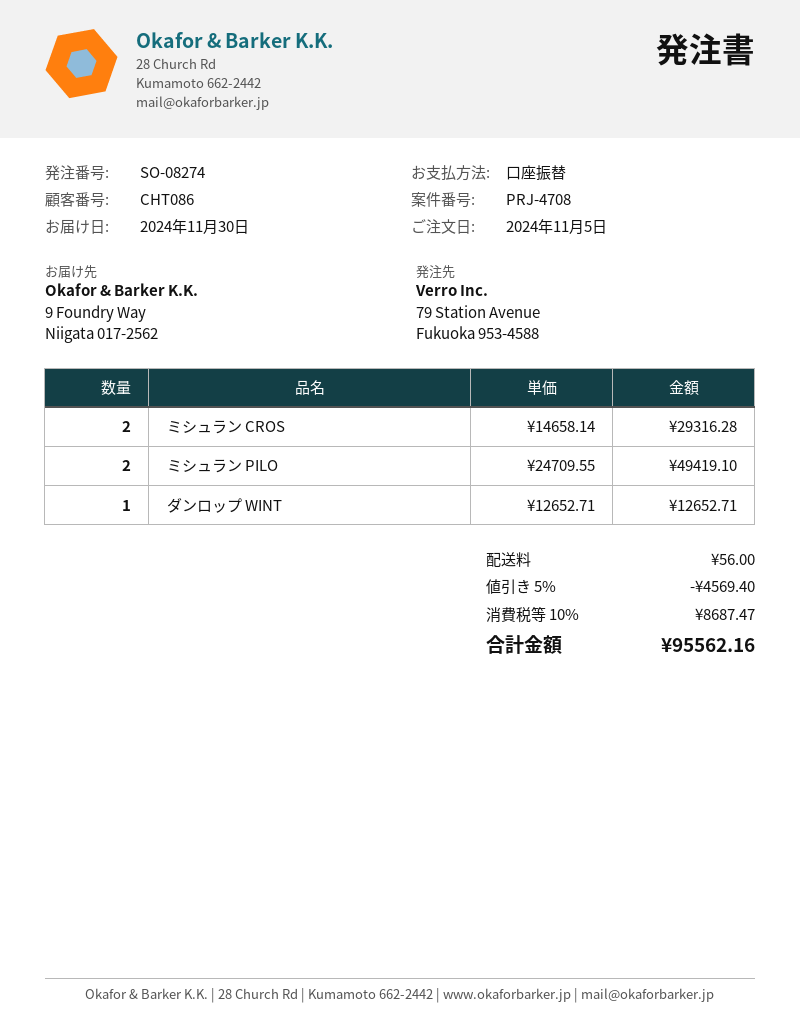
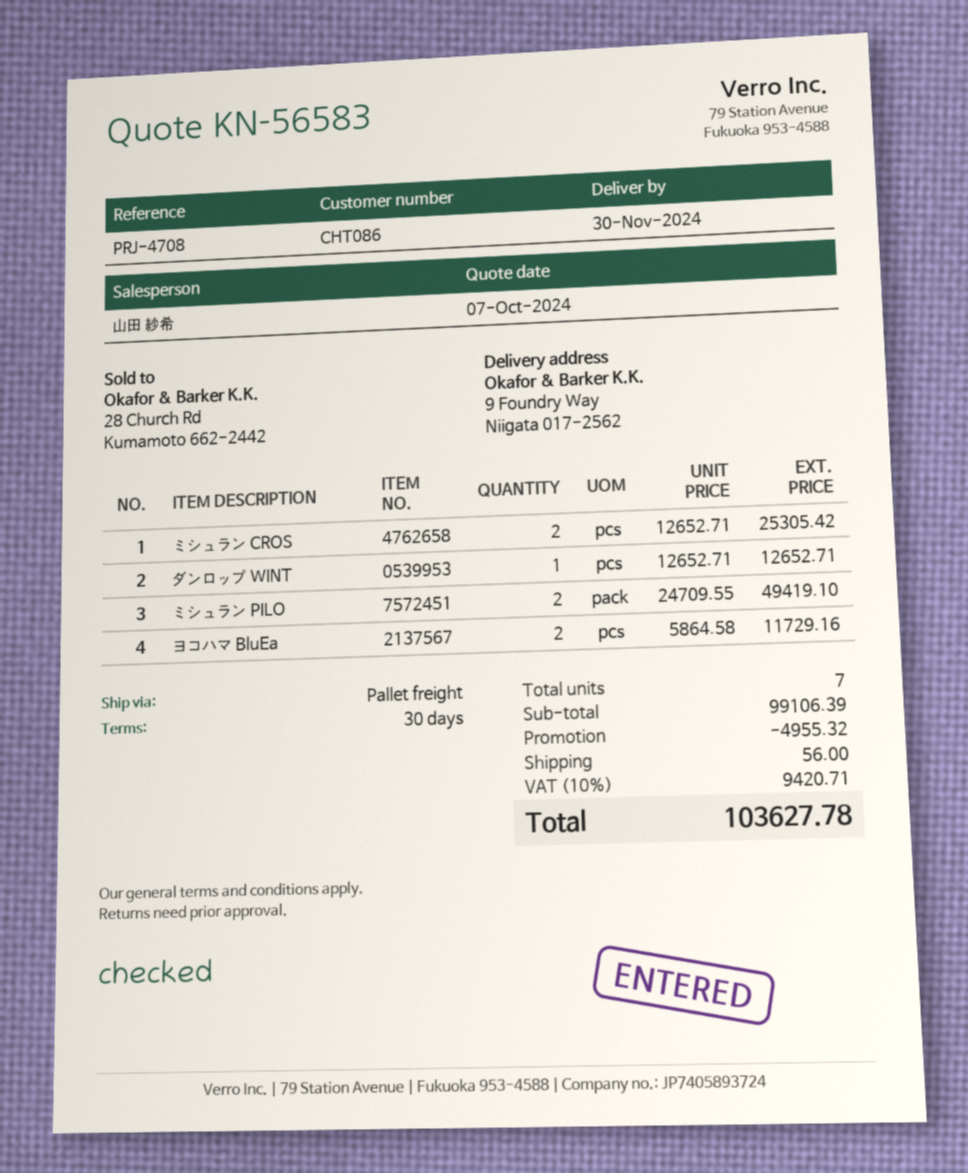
ミシュラン CROS: 2 x 14658.14 = 29316.28 -> 2 x 12652.71 = 25305.42
ヨコハマ BluEa: none -> 2 x 5864.58 = 11729.16
discount: 4569.40 -> 4955.32
tax: 10% = 8687.47 -> 10% = 9420.71
total: 95562.16 -> 103627.78

